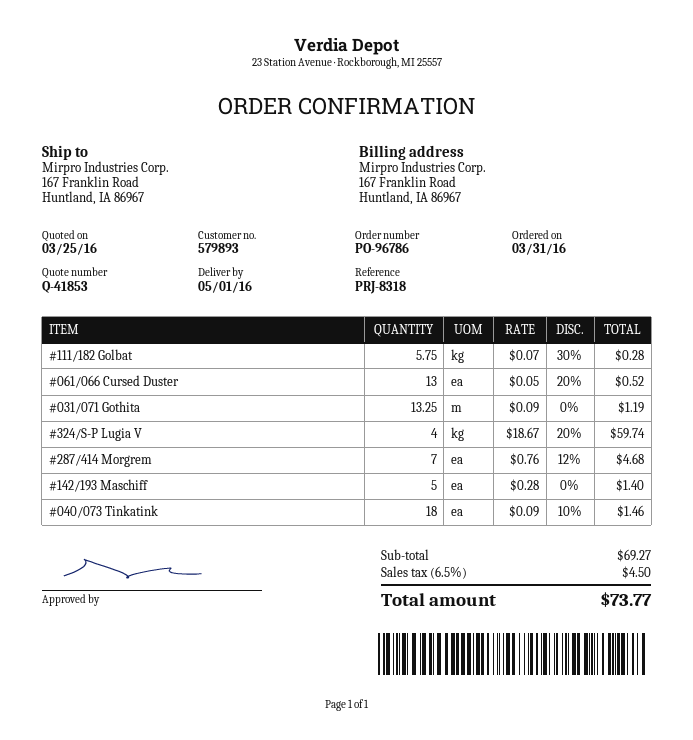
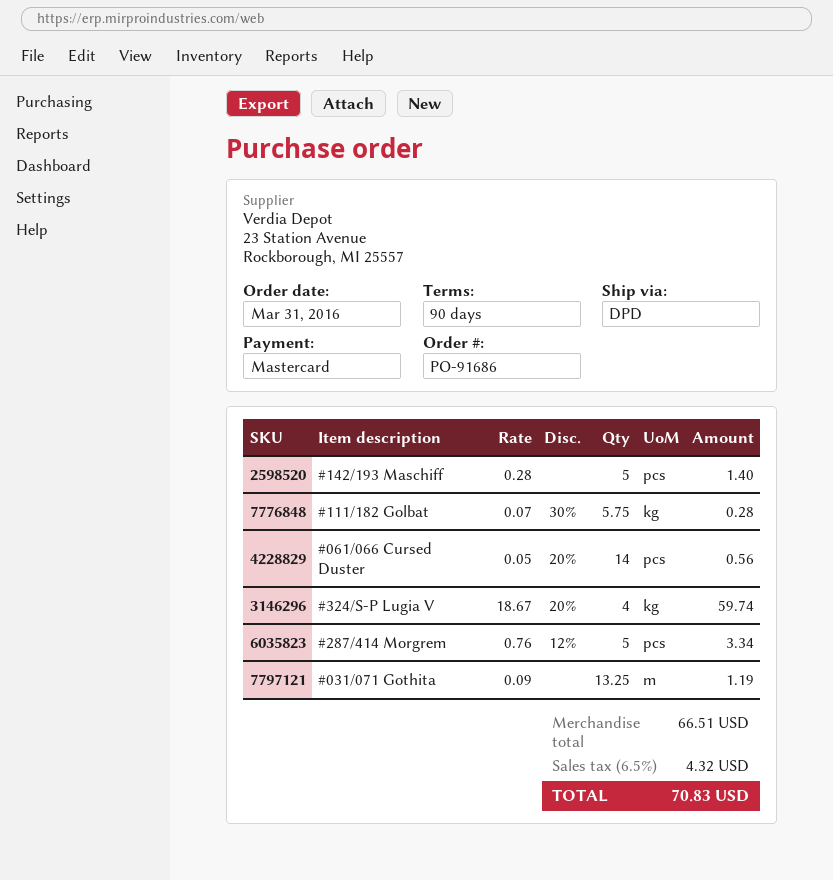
order number: PO-96786 -> PO-91686
#061/066 Cursed Duster: 13 x 0.05 - 20% = 0.52 -> 14 x 0.05 - 20% = 0.56
#287/414 Morgrem: 7 x 0.76 - 12% = 4.68 -> 5 x 0.76 - 12% = 3.34
#040/073 Tinkatink: 18 x 0.09 - 10% = 1.46 -> none
subtotal: 69.27 -> 66.51
tax: 6.5% = 4.50 -> 6.5% = 4.32
total: 73.77 -> 70.83

